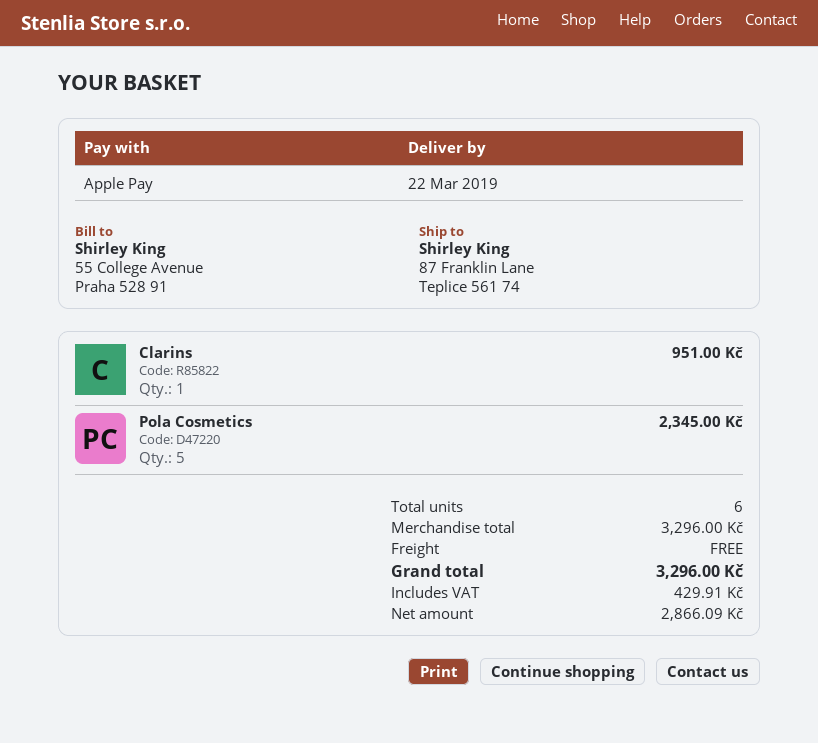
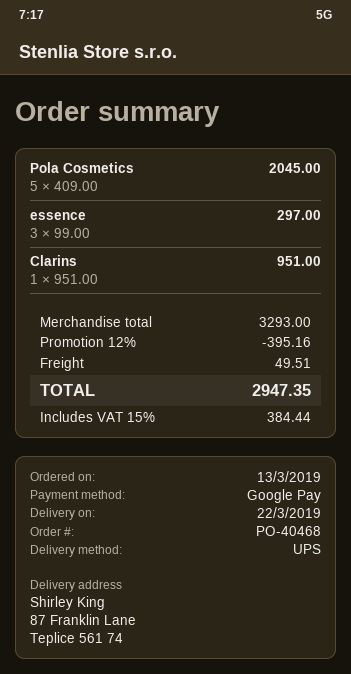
payment method: Apple Pay -> Google Pay
Pola Cosmetics: 5 for 2345.00 -> 5 for 2045.00
essence: none -> 3 for 297.00
subtotal: 3296.00 -> 3293.00
discount: none -> 12% = 395.16
shipping: 0.00 -> 49.51
tax: 429.91 -> 384.44
total: 3296.00 -> 2947.35

